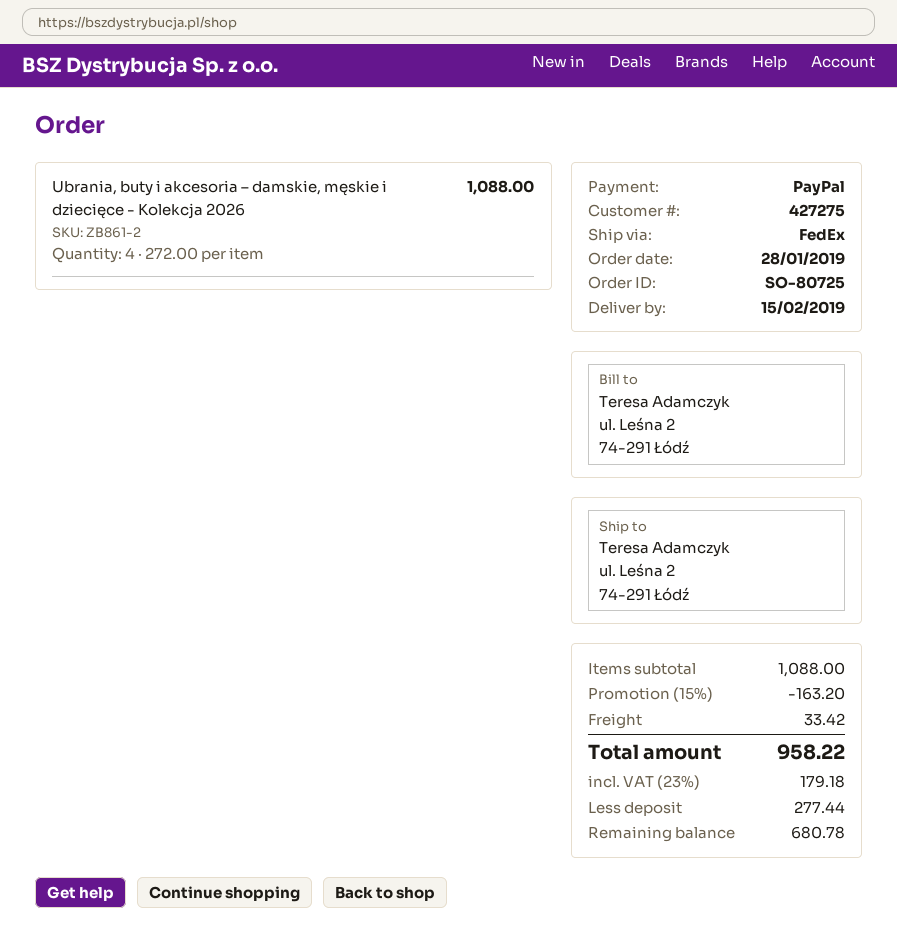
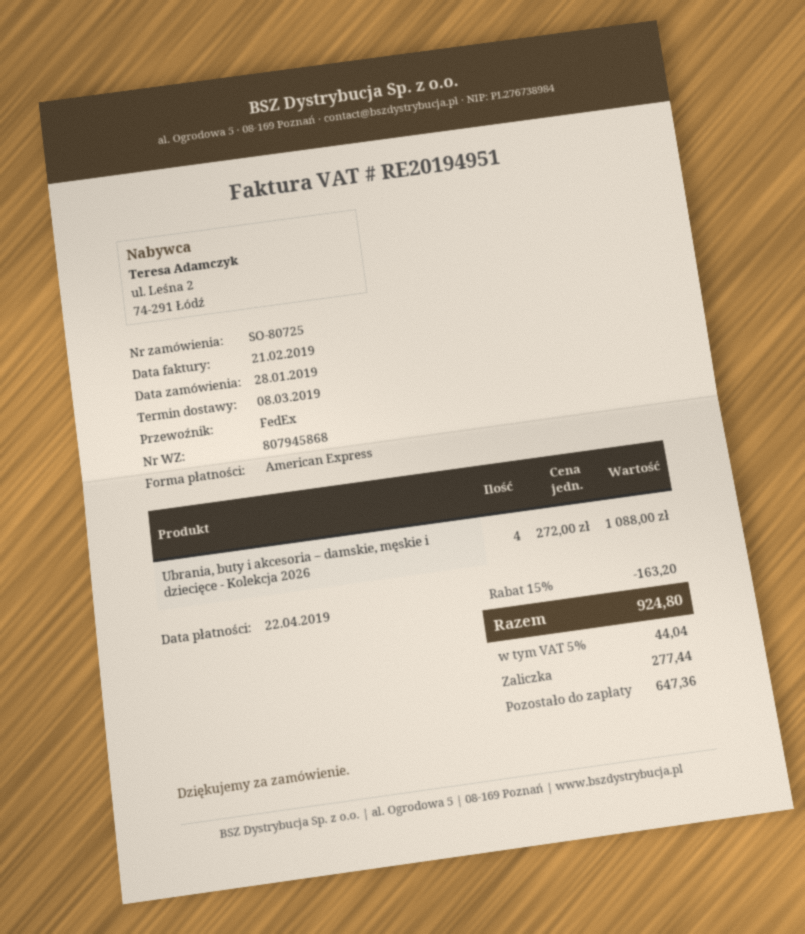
delivery date: 2019-02-15 -> 2019-03-08
payment method: PayPal -> American Express
shipping: 33.42 -> none
tax: 23% = 179.18 -> 5% = 44.04
total: 958.22 -> 924.80
balance: 680.78 -> 647.36

